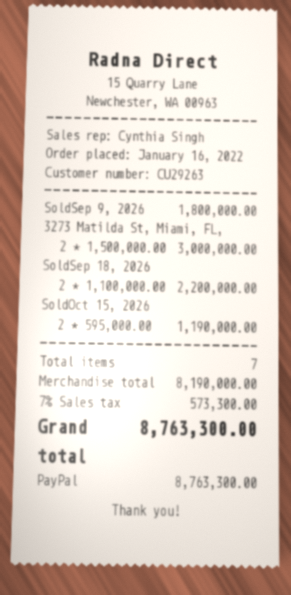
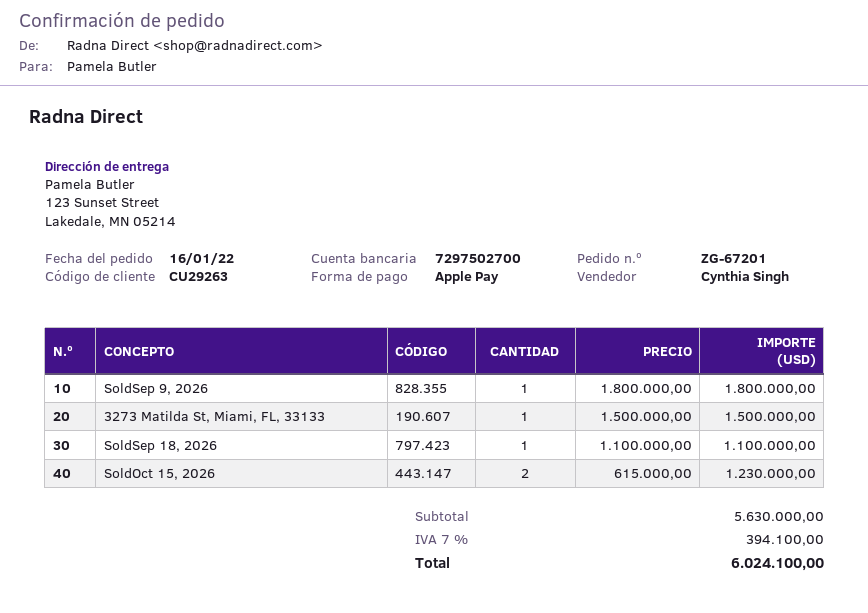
payment method: PayPal -> Apple Pay
3273 Matilda St, Miami, FL,: 2 x 1500000.00 = 3000000.00 -> 1 x 1500000.00 = 1500000.00
SoldSep 18, 2026: 2 x 1100000.00 = 2200000.00 -> 1 x 1100000.00 = 1100000.00
SoldOct 15, 2026: 2 x 595000.00 = 1190000.00 -> 2 x 615000.00 = 1230000.00
subtotal: 8190000.00 -> 5630000.00
tax: 7% = 573300.00 -> 7% = 394100.00
total: 8763300.00 -> 6024100.00

